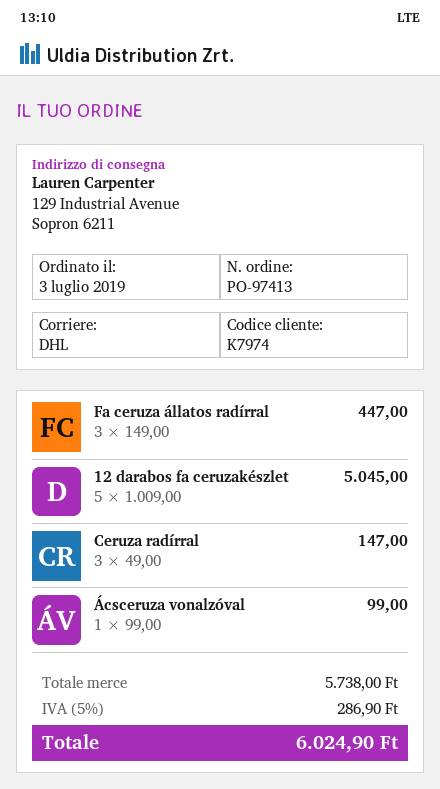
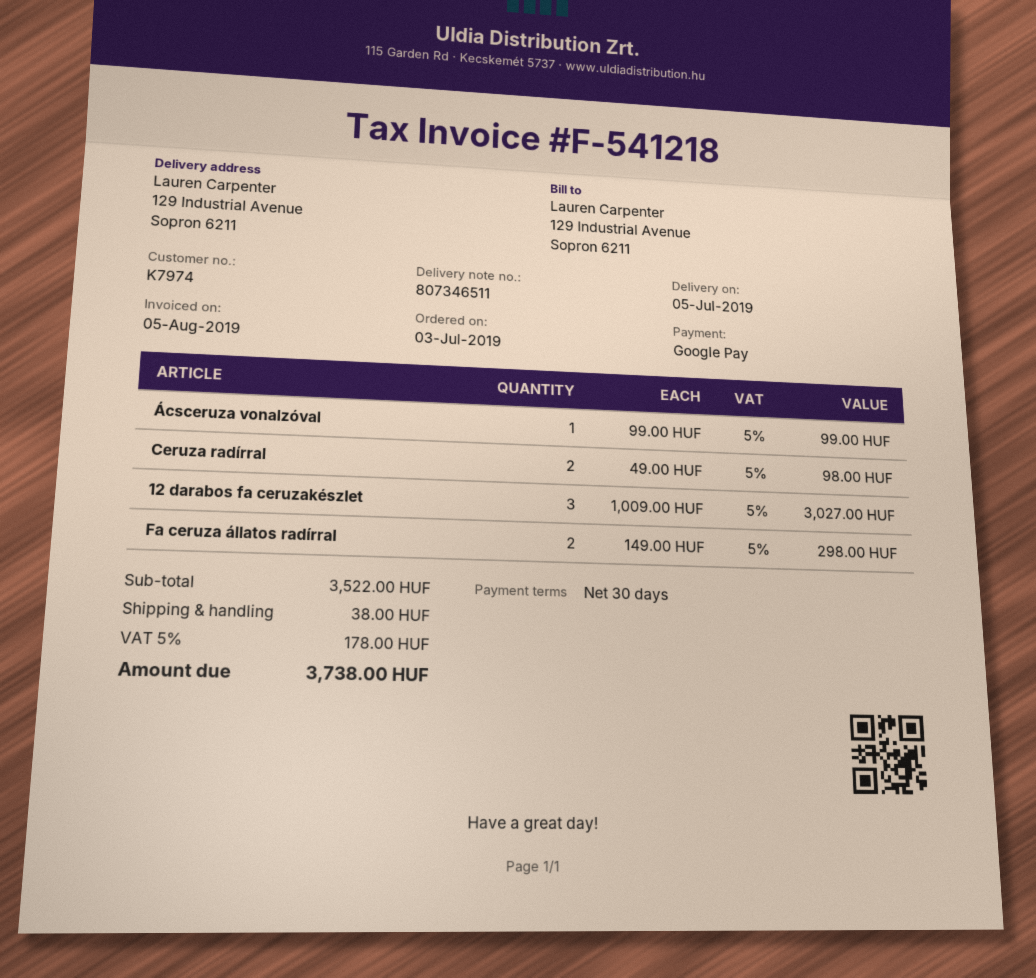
Fa ceruza állatos radírral: 3 x 149.00 = 447.00 -> 2 x 149.00 = 298.00
12 darabos fa ceruzakészlet: 5 x 1009.00 = 5045.00 -> 3 x 1009.00 = 3027.00
Ceruza radírral: 3 x 49.00 = 147.00 -> 2 x 49.00 = 98.00
subtotal: 5738.00 -> 3522.00
shipping: none -> 38.00
tax: 5% = 286.90 -> 5% = 178.00
total: 6024.90 -> 3738.00

